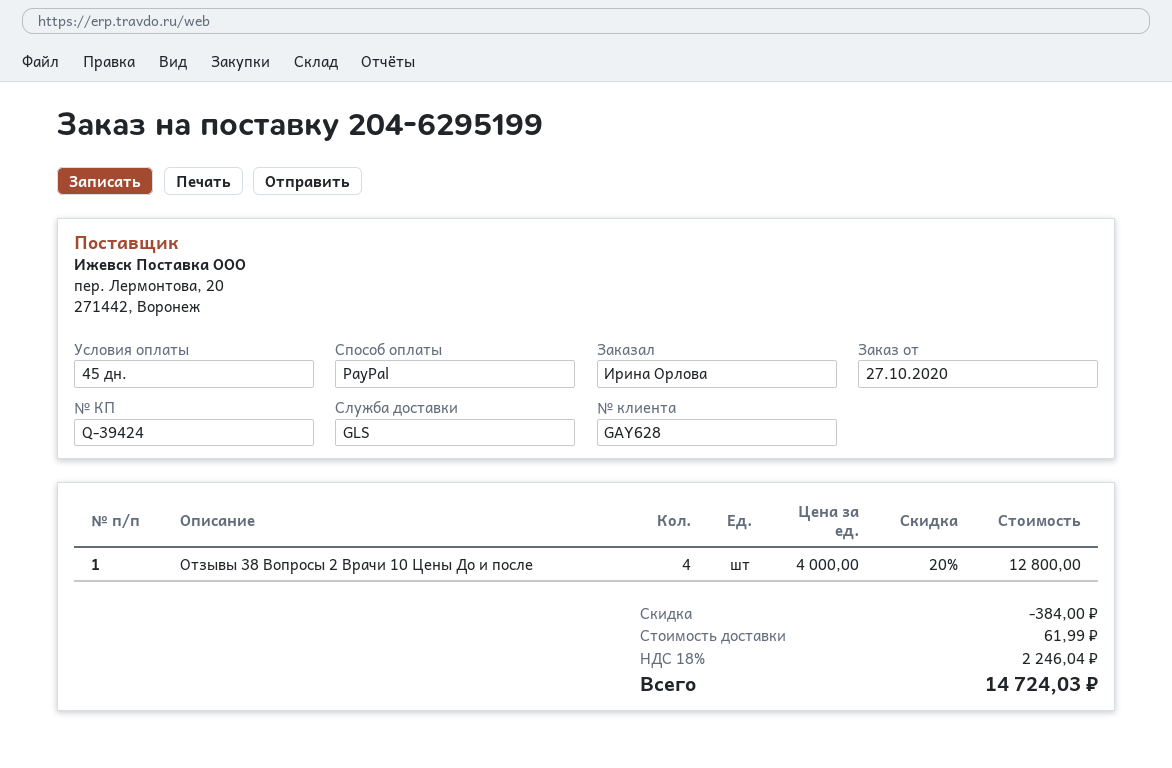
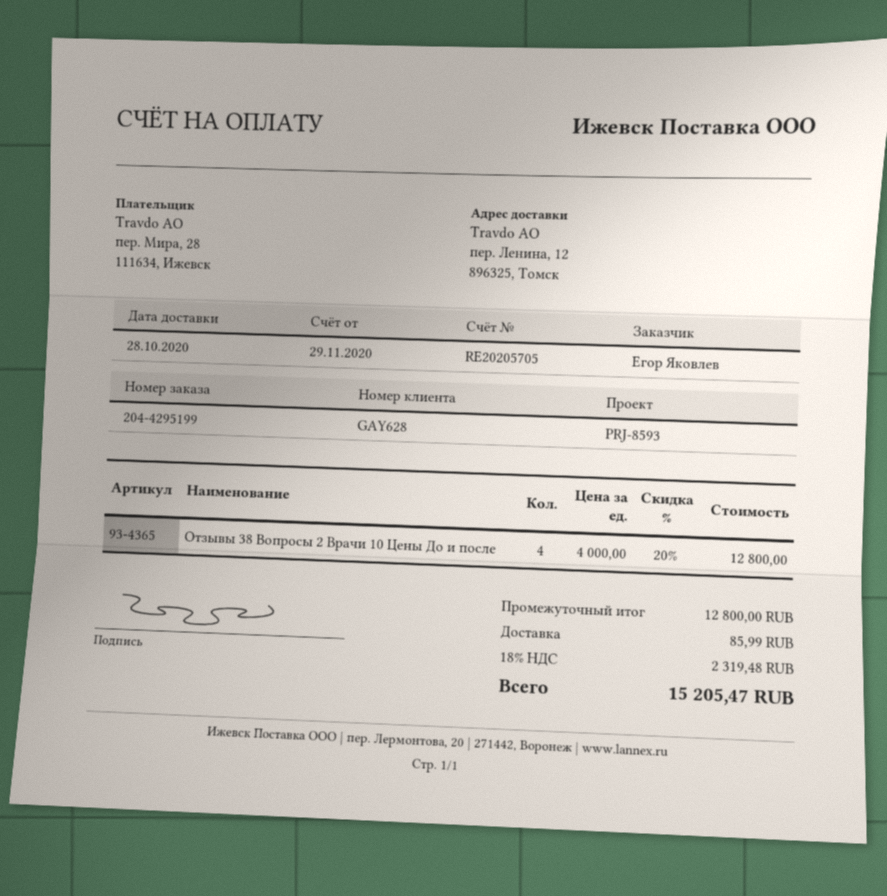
order number: 204-6295199 -> 204-4295199
ordered by: Ирина Орлова -> Егор Яковлев
discount: 384.00 -> none
shipping: 61.99 -> 85.99
tax: 18% = 2246.04 -> 18% = 2319.48
total: 14724.03 -> 15205.47

